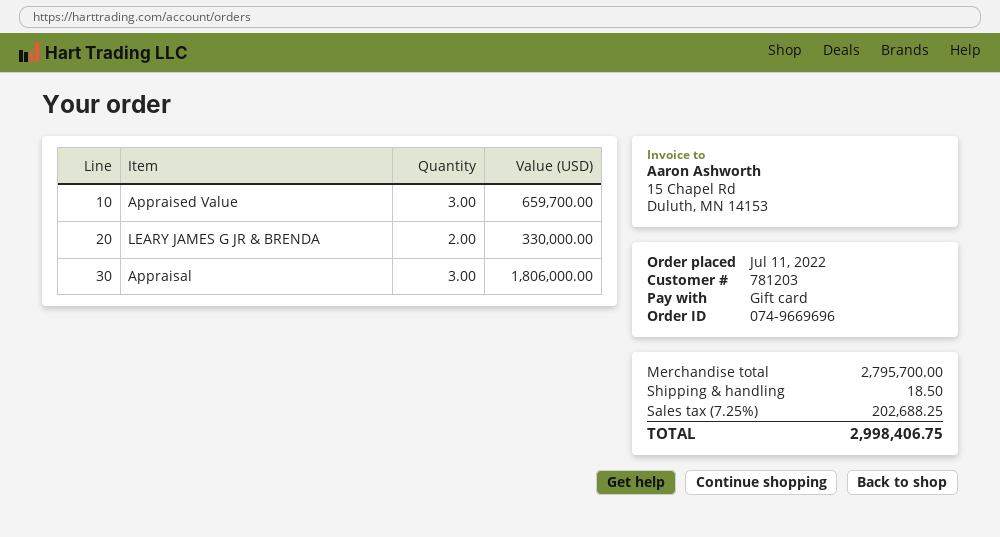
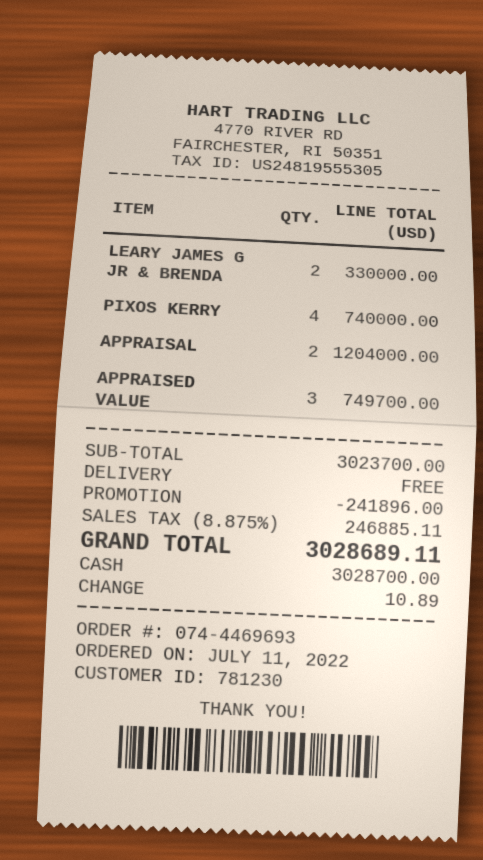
order number: 074-9669696 -> 074-4469693
customer number: 781203 -> 781230
payment method: gift card -> cash
Appraised Value: 3 for 659700.00 -> 3 for 749700.00
Appraisal: 3 for 1806000.00 -> 2 for 1204000.00
PIXOS KERRY: none -> 4 for 740000.00
subtotal: 2795700.00 -> 3023700.00
discount: none -> 241896.00
shipping: 18.50 -> 0.00
tax: 7.25% = 202688.25 -> 8.875% = 246885.11
total: 2998406.75 -> 3028689.11

